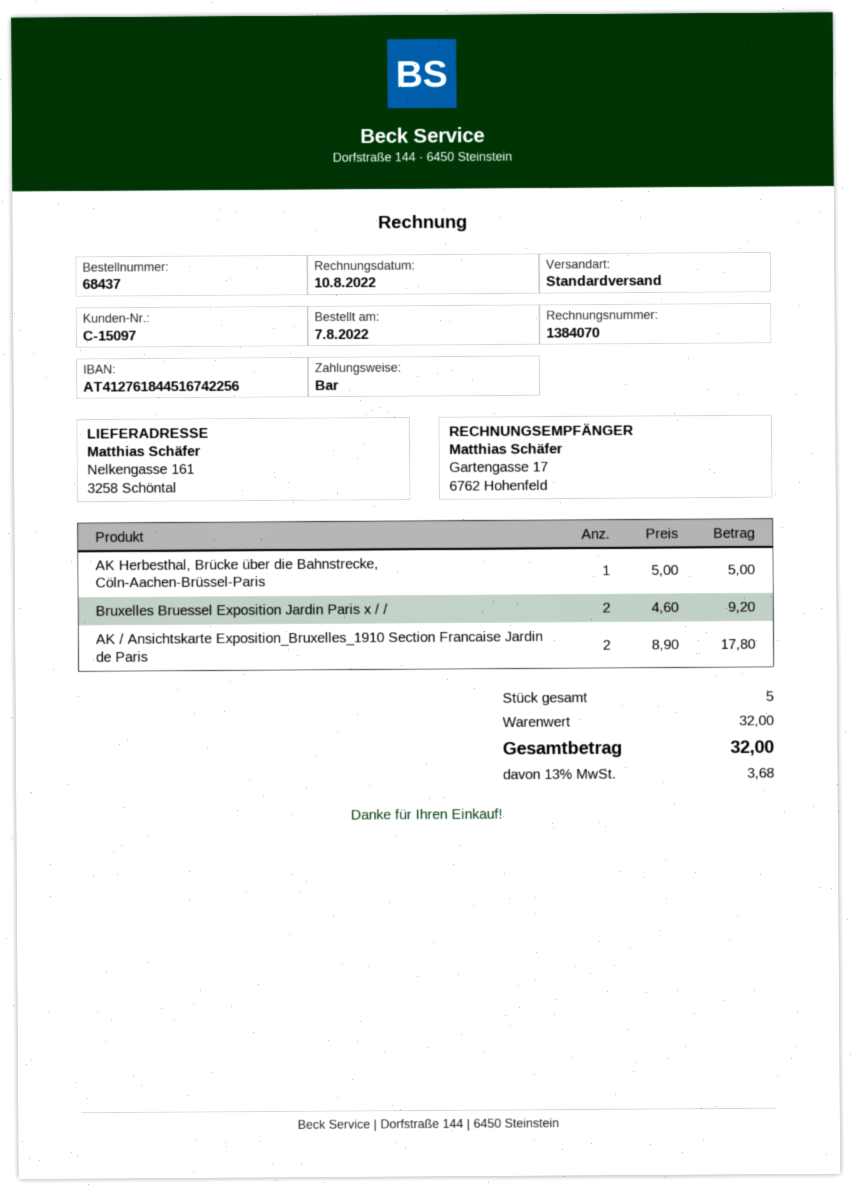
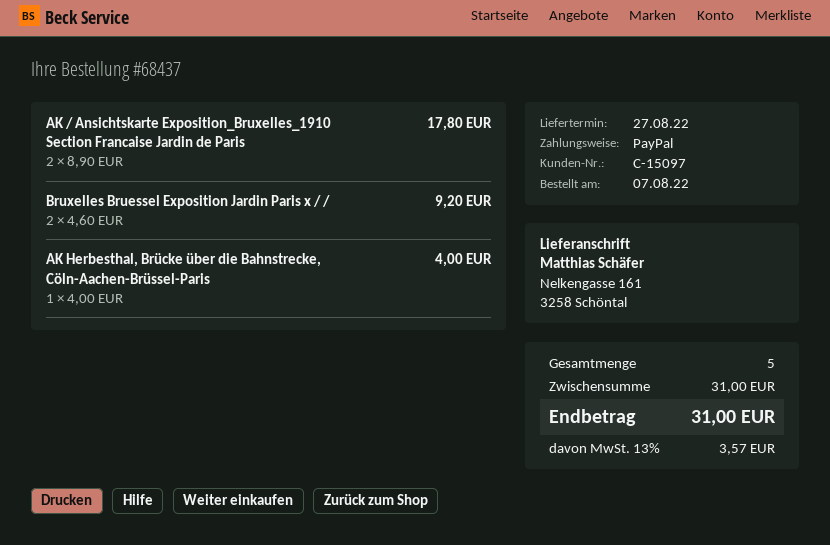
payment method: cash -> PayPal
AK Herbesthal, Brücke über die Bahnstrecke, Cöln-Aachen-Brüssel-Paris: 1 x 5.00 = 5.00 -> 1 x 4.00 = 4.00
subtotal: 32.00 -> 31.00
tax: 13% = 3.68 -> 13% = 3.57
total: 32.00 -> 31.00

